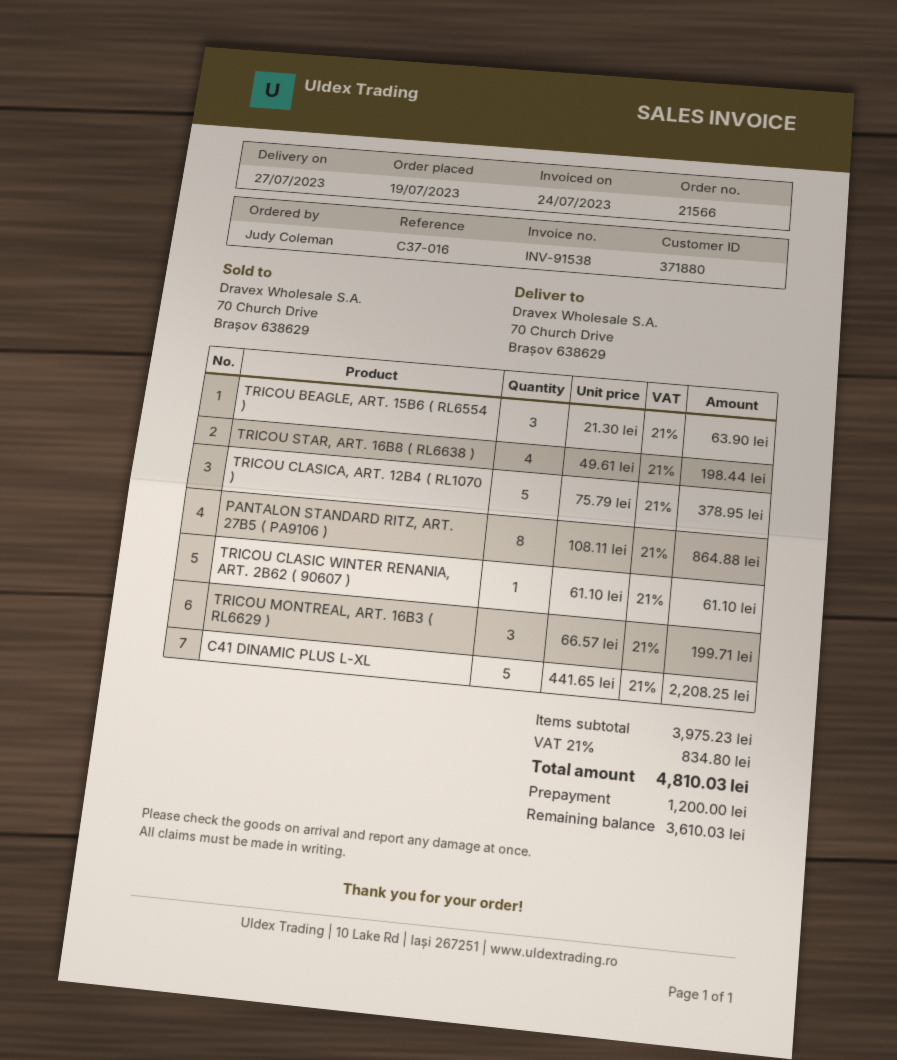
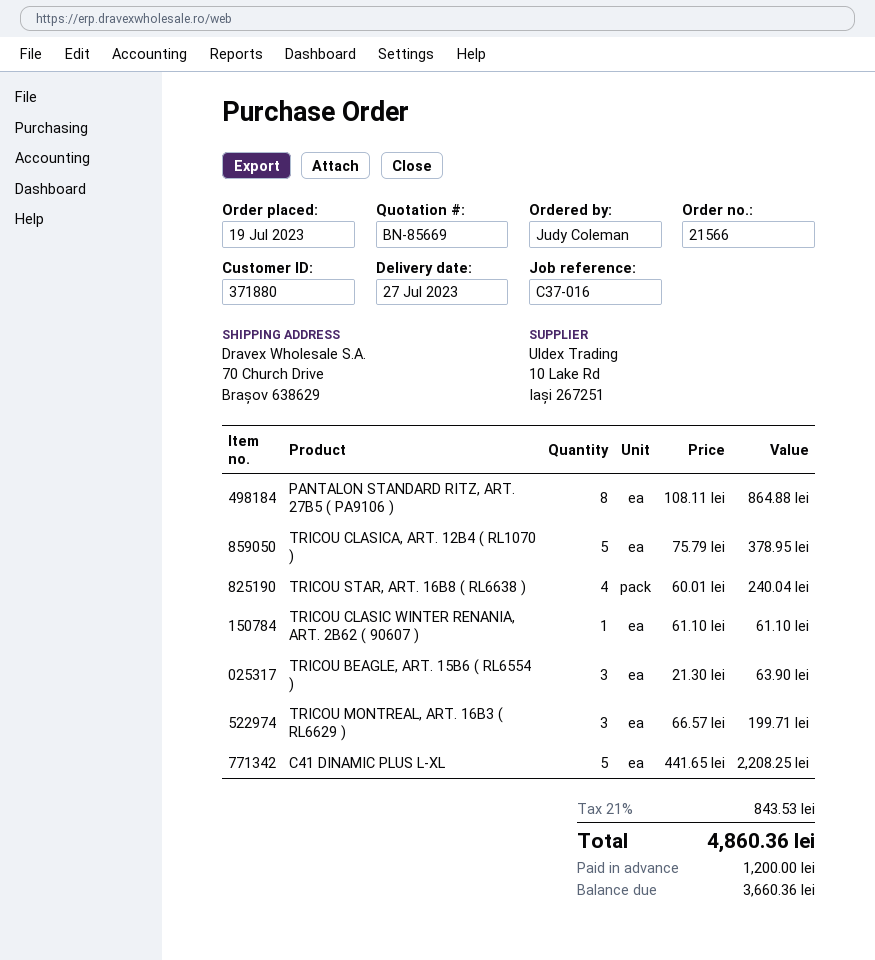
TRICOU STAR, ART. 16B8 ( RL6638 ): 4 x 49.61 = 198.44 -> 4 x 60.01 = 240.04
tax: 21% = 834.80 -> 21% = 843.53
total: 4810.03 -> 4860.36
balance: 3610.03 -> 3660.36

